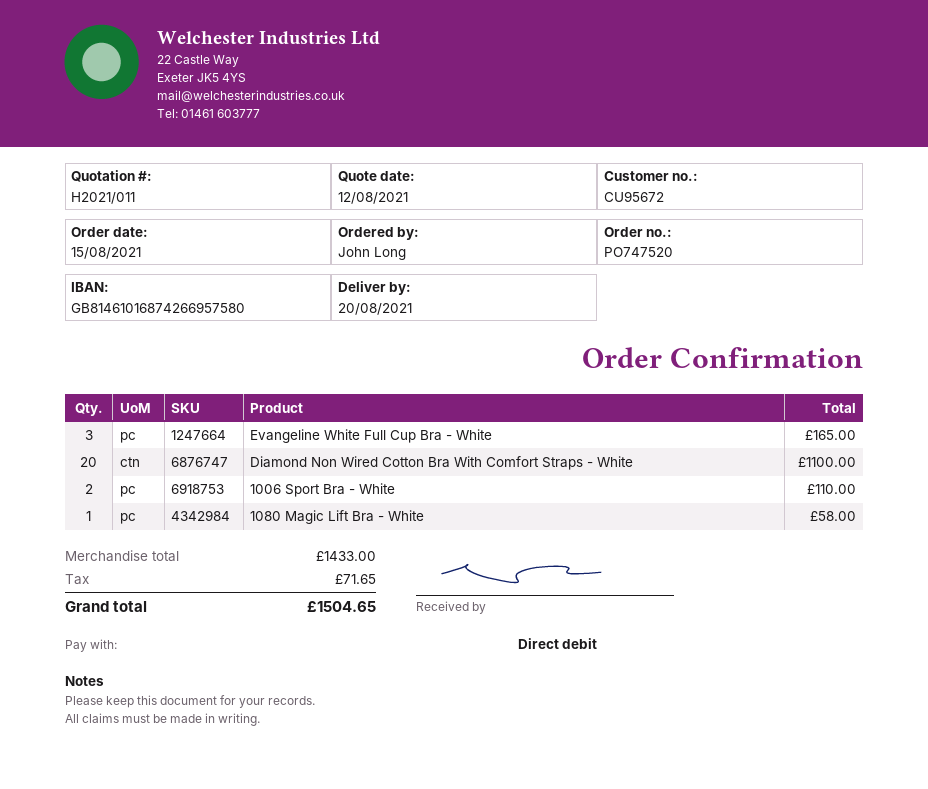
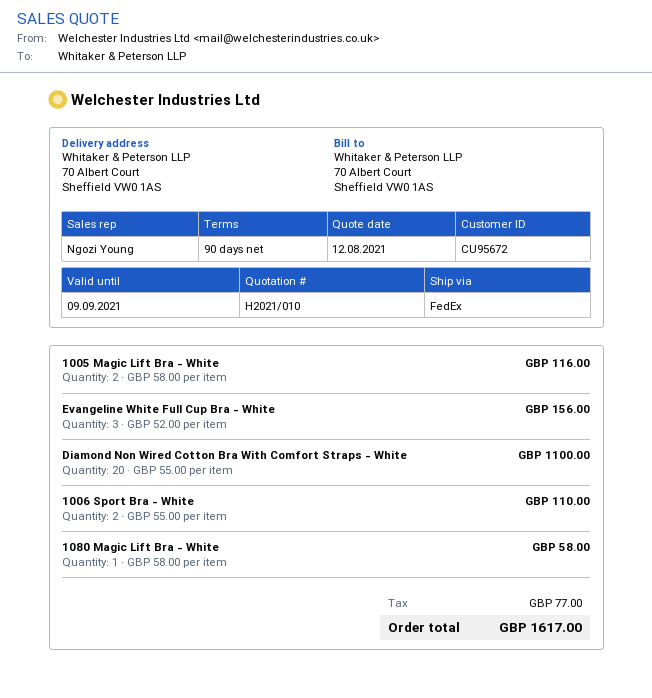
quote number: H2021/011 -> H2021/010
Evangeline White Full Cup Bra - White: 3 for 165.00 -> 3 for 156.00
1005 Magic Lift Bra - White: none -> 2 for 116.00
tax: 71.65 -> 77.00
total: 1504.65 -> 1617.00

